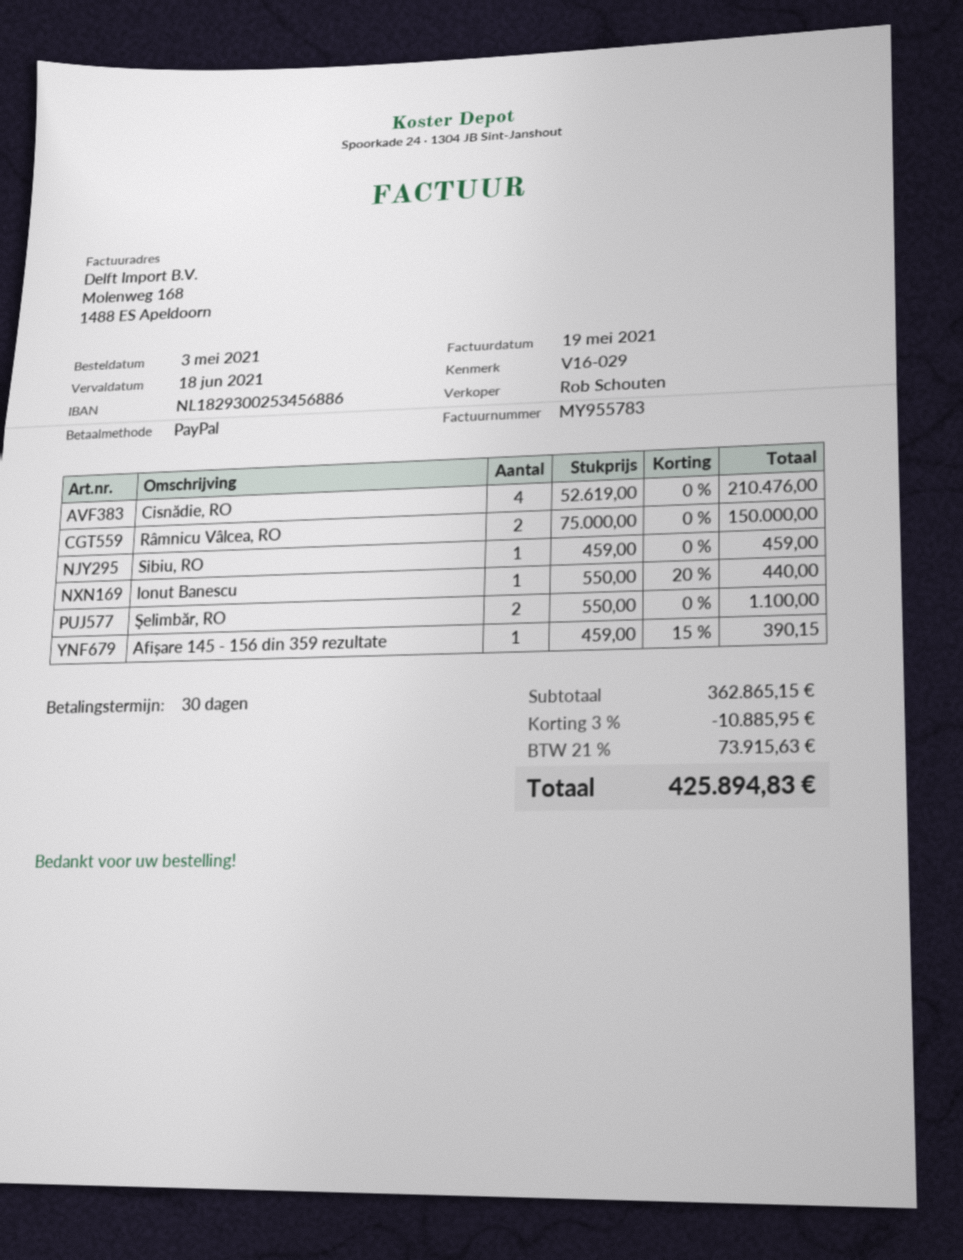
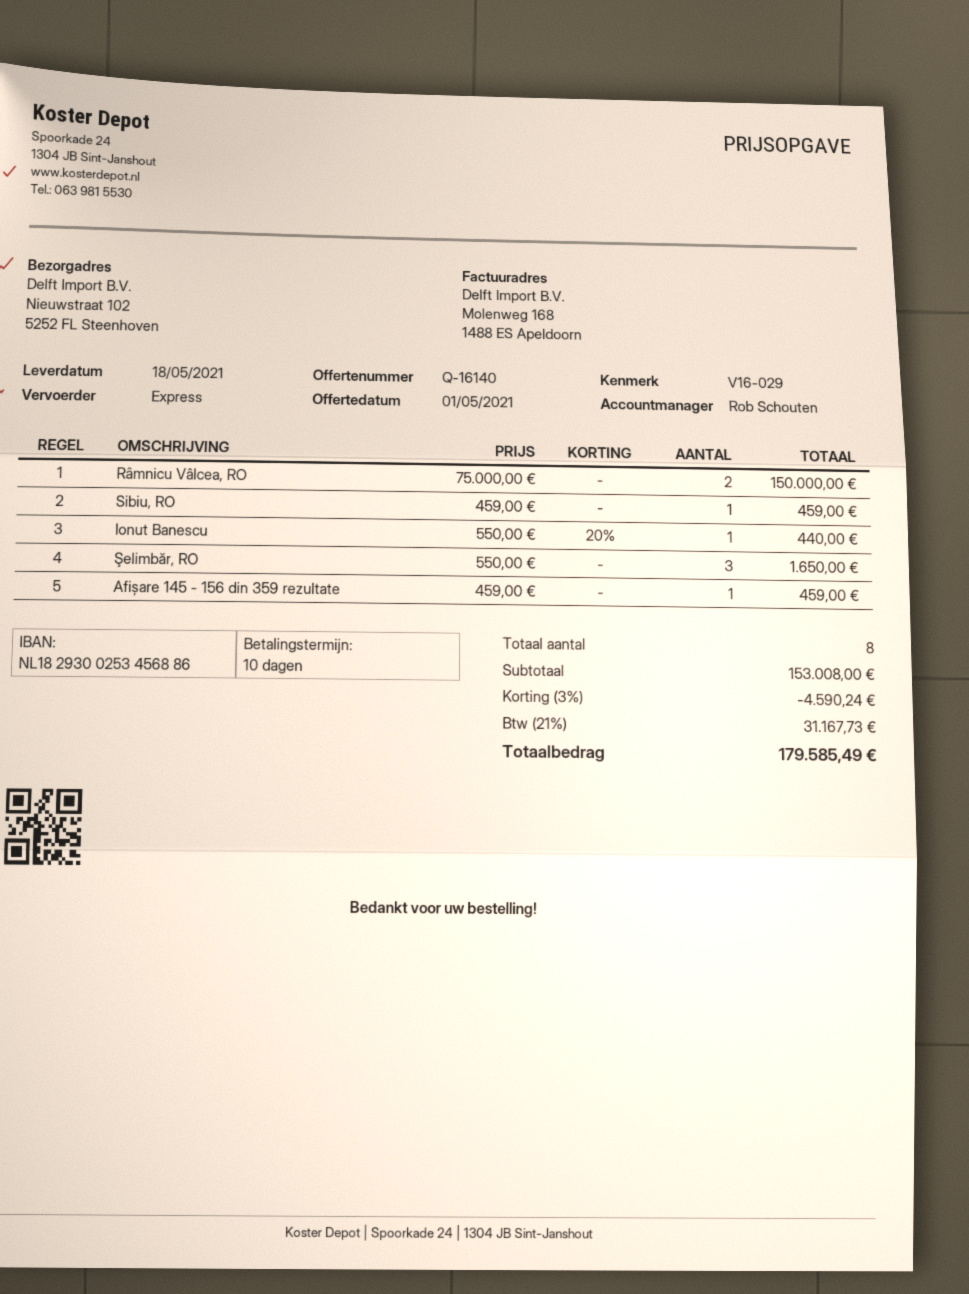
payment terms: 30 days -> 10 days
Cisnădie, RO: 4 x 52619.00 = 210476.00 -> none
Şelimbăr, RO: 2 x 550.00 = 1100.00 -> 3 x 550.00 = 1650.00
Afișare 145 - 156 din 359 rezultate: 1 x 459.00 - 15% = 390.15 -> 1 x 459.00 = 459.00
subtotal: 362865.15 -> 153008.00
discount: 3% = 10885.95 -> 3% = 4590.24
tax: 21% = 73915.63 -> 21% = 31167.73
total: 425894.83 -> 179585.49

